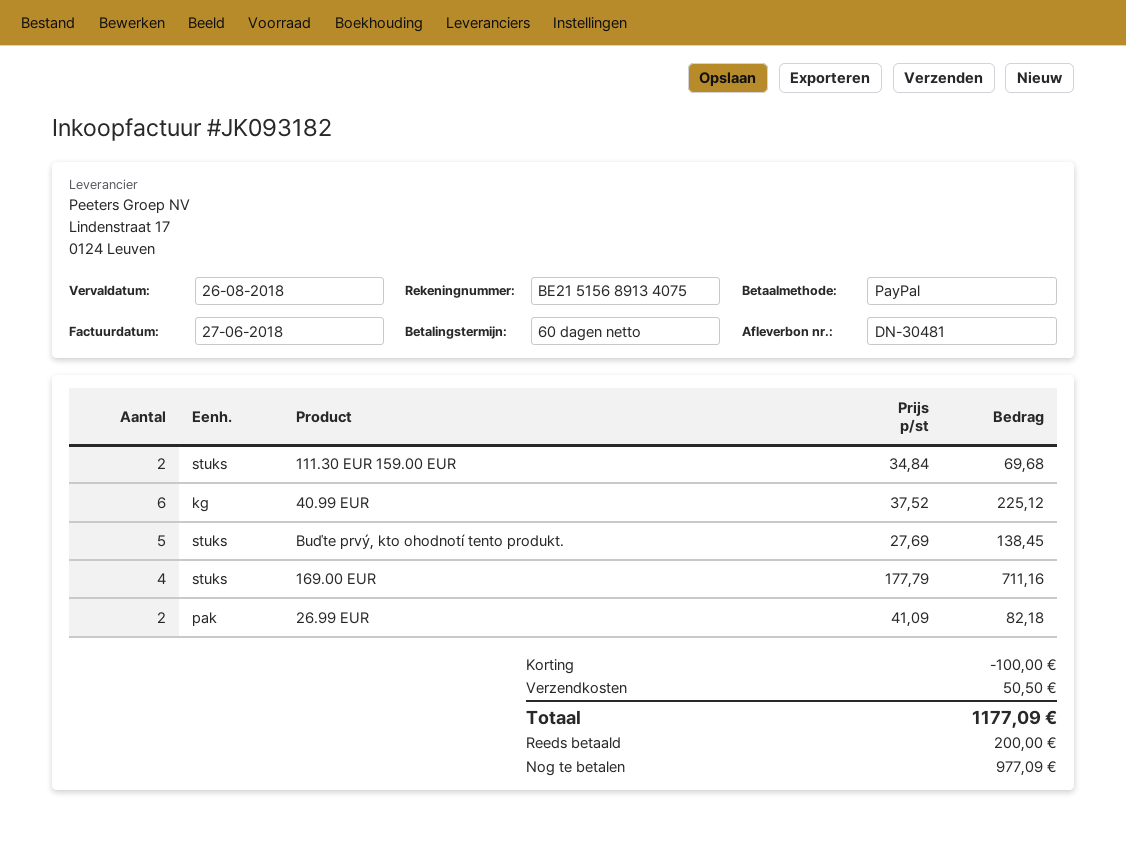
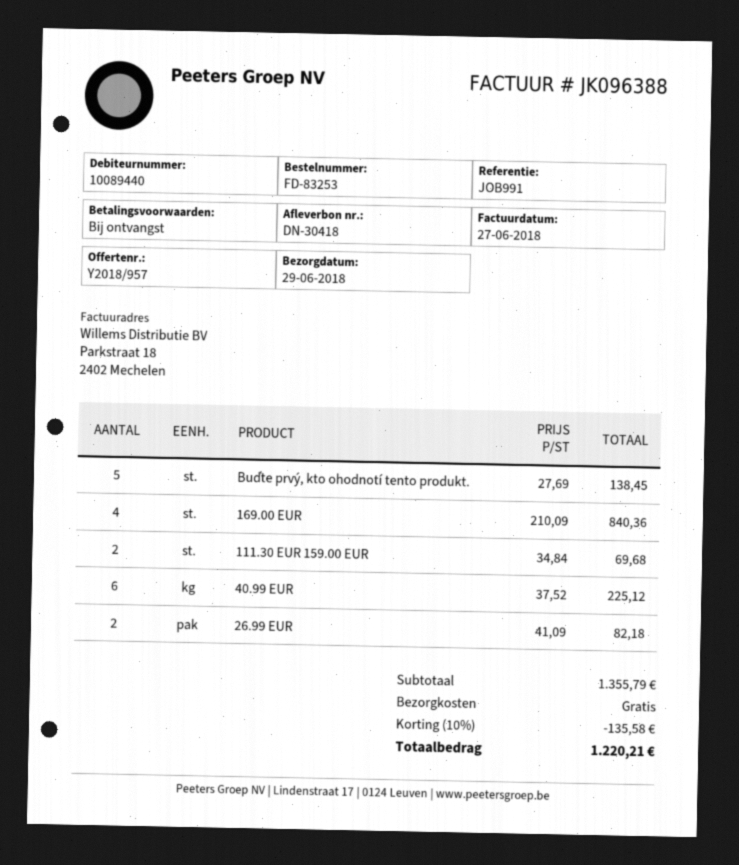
delivery note number: DN-30481 -> DN-30418
invoice number: JK093182 -> JK096388
payment terms: 60 days -> on receipt
169.00 EUR: 4 x 177.79 = 711.16 -> 4 x 210.09 = 840.36
discount: 100.00 -> 135.58
shipping: 50.50 -> 0.00
total: 1177.09 -> 1220.21

